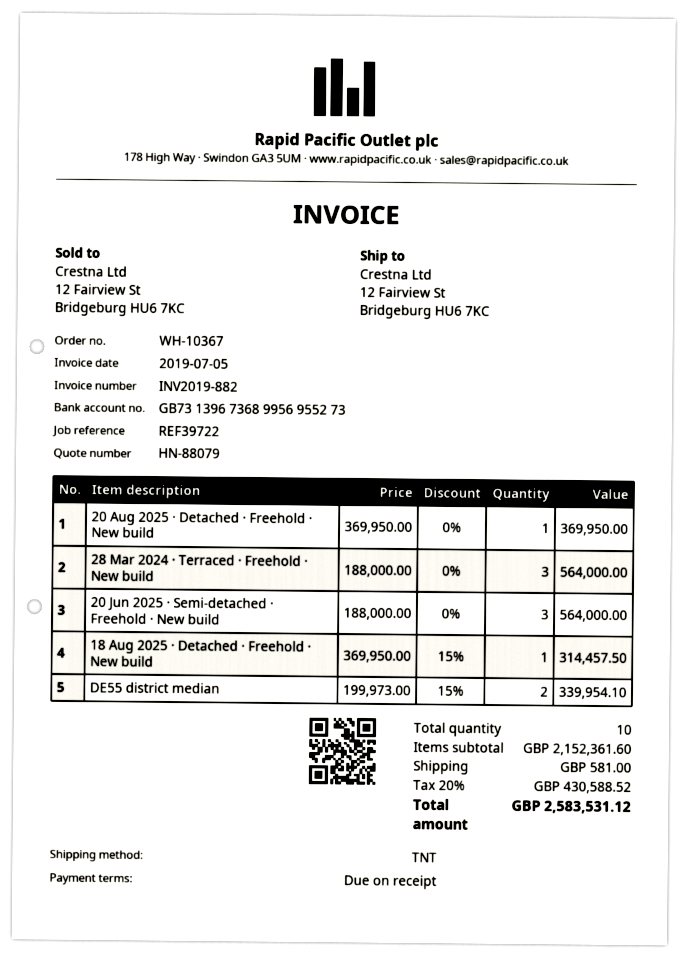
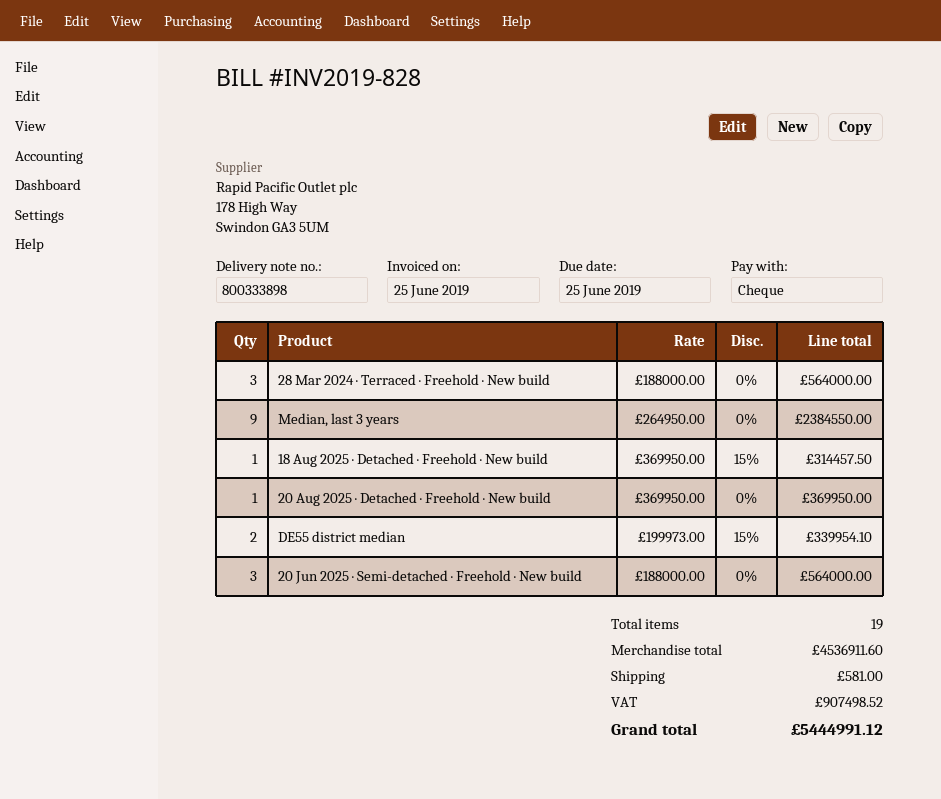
invoice number: INV2019-882 -> INV2019-828
invoice date: 2019-07-05 -> 2019-06-25
Median, last 3 years: none -> 9 x 264950.00 = 2384550.00
total quantity: 10 -> 19
subtotal: 2152361.60 -> 4536911.60
tax: 430588.52 -> 907498.52
total: 2583531.12 -> 5444991.12

